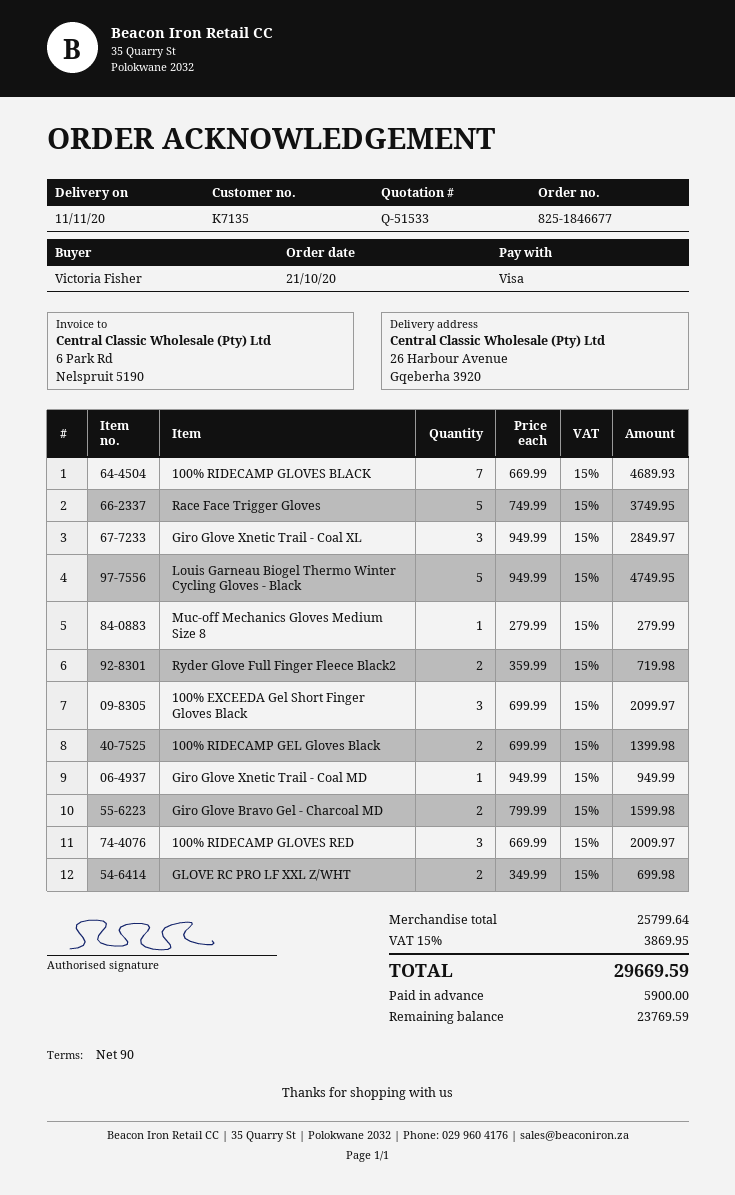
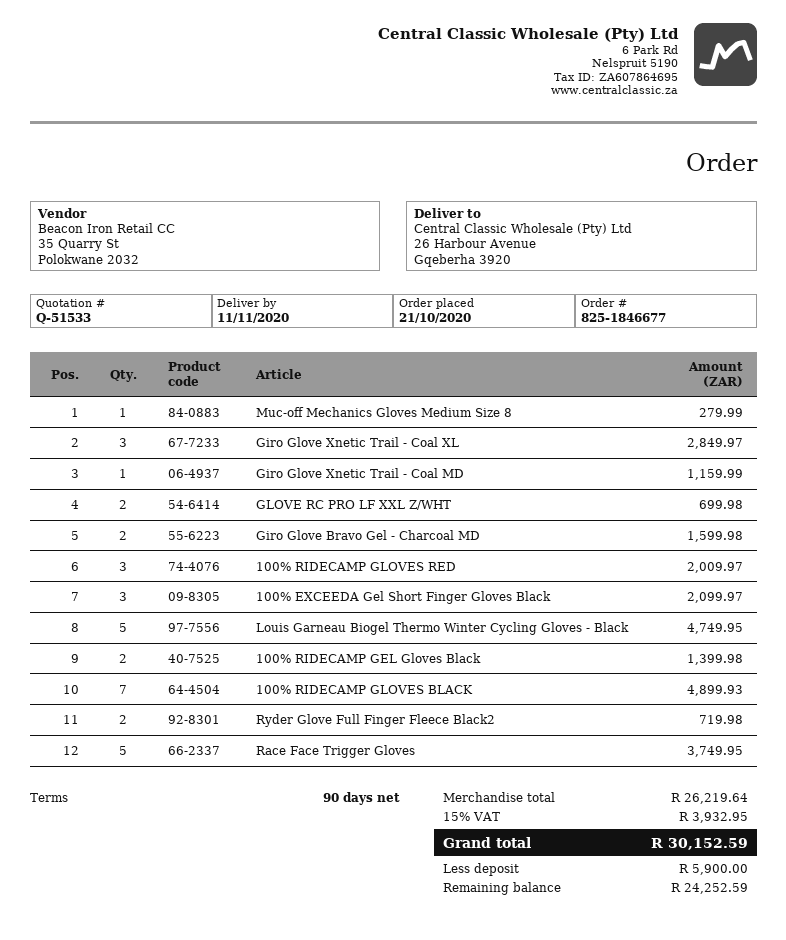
100% RIDECAMP GLOVES BLACK: 7 for 4689.93 -> 7 for 4899.93
Giro Glove Xnetic Trail - Coal MD: 1 for 949.99 -> 1 for 1159.99
subtotal: 25799.64 -> 26219.64
tax: 15% = 3869.95 -> 15% = 3932.95
total: 29669.59 -> 30152.59
balance: 23769.59 -> 24252.59

